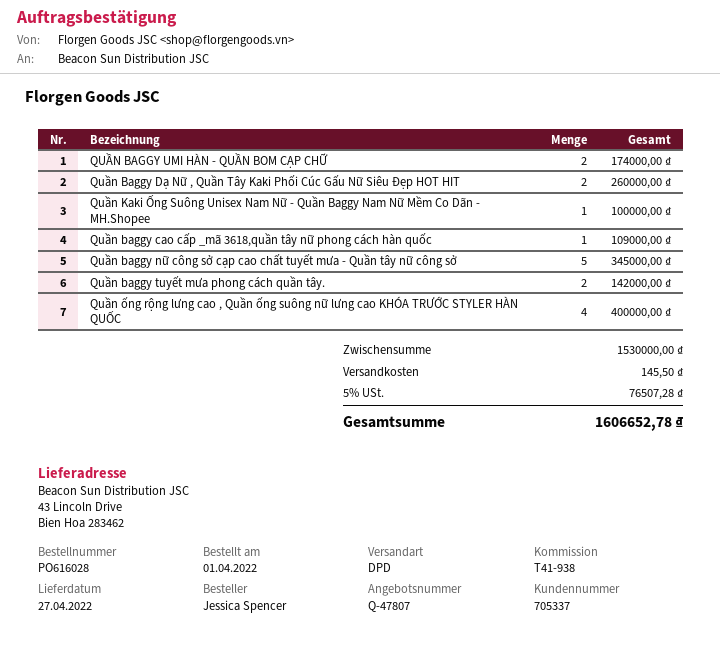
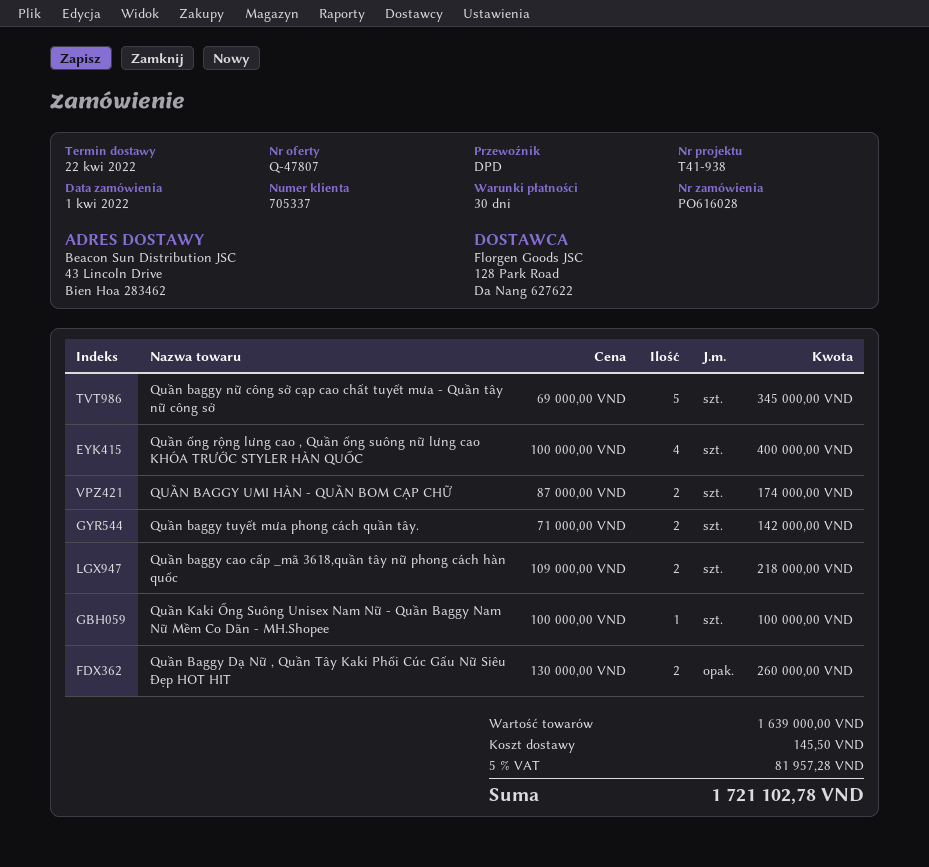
delivery date: 2022-04-27 -> 2022-04-22
Quần baggy cao cấp _mã 3618,quần tây nữ phong cách hàn quốc: 1 for 109000.00 -> 2 for 218000.00
subtotal: 1530000.00 -> 1639000.00
tax: 5% = 76507.28 -> 5% = 81957.28
total: 1606652.78 -> 1721102.78

